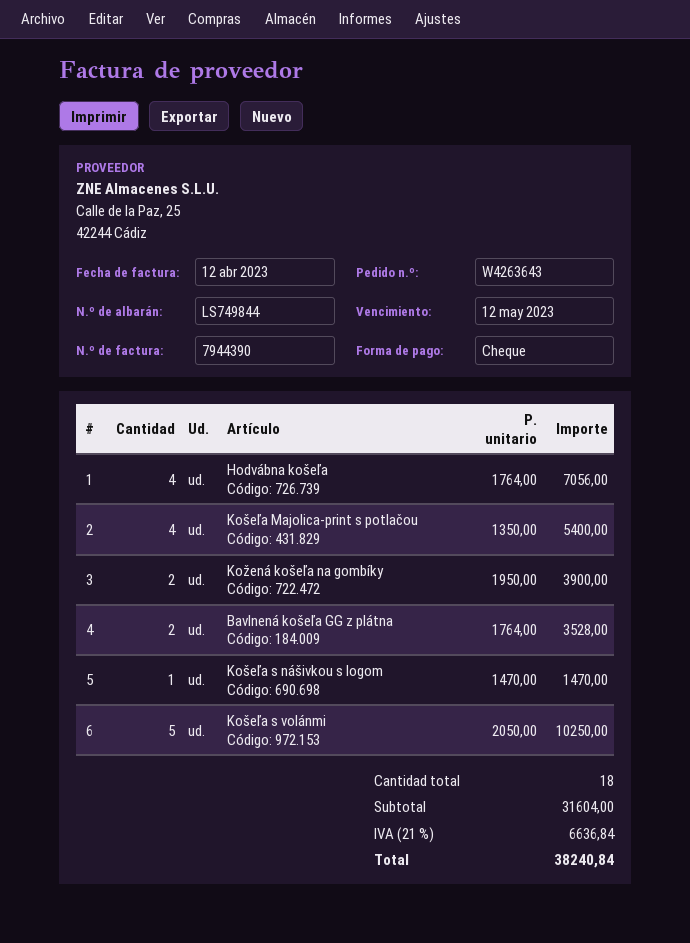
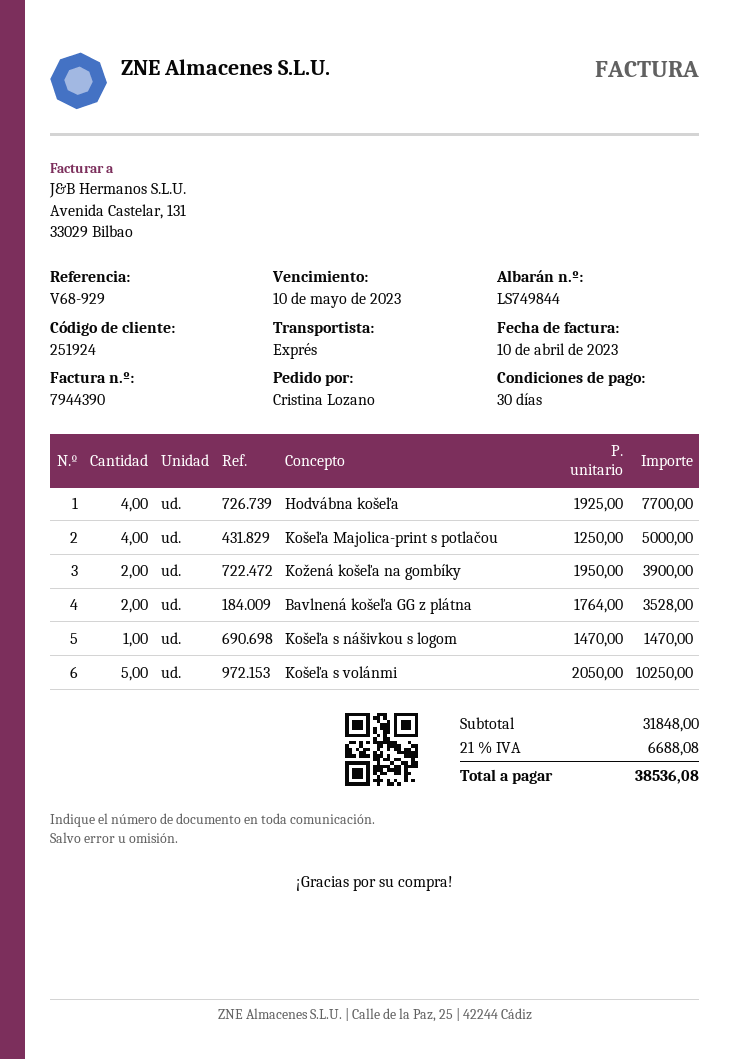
invoice date: 2023-04-12 -> 2023-04-10
due date: 2023-05-12 -> 2023-05-10
Hodvábna košeľa: 4 x 1764.00 = 7056.00 -> 4 x 1925.00 = 7700.00
Košeľa Majolica-print s potlačou: 4 x 1350.00 = 5400.00 -> 4 x 1250.00 = 5000.00
subtotal: 31604.00 -> 31848.00
tax: 21% = 6636.84 -> 21% = 6688.08
total: 38240.84 -> 38536.08

